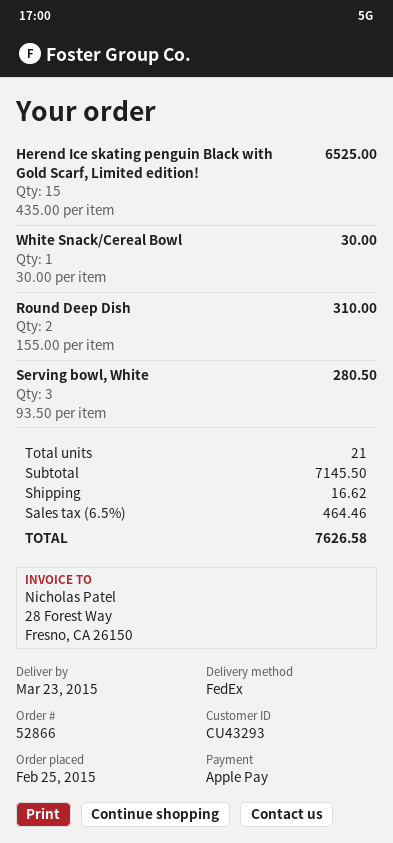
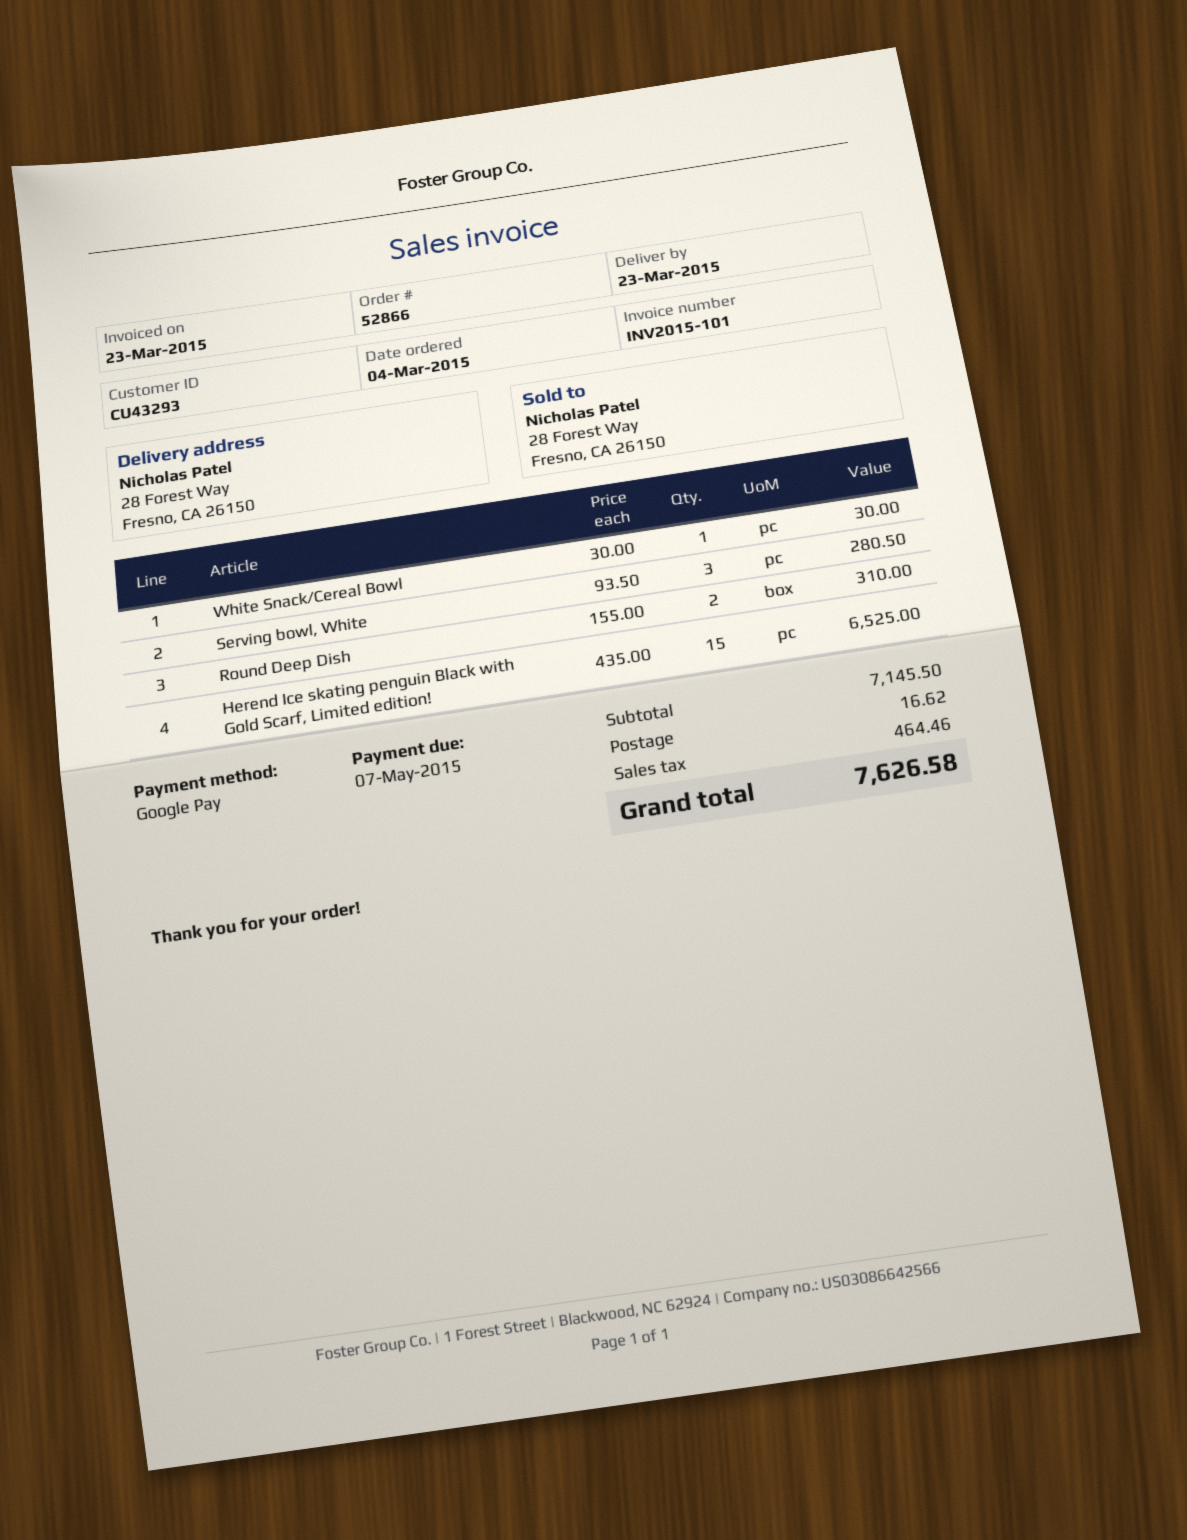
order date: 2015-02-25 -> 2015-03-04
payment method: Apple Pay -> Google Pay

